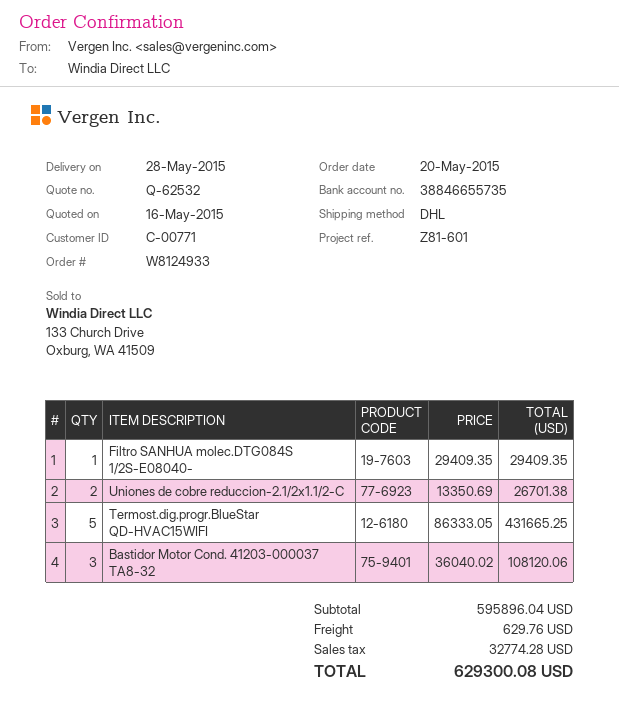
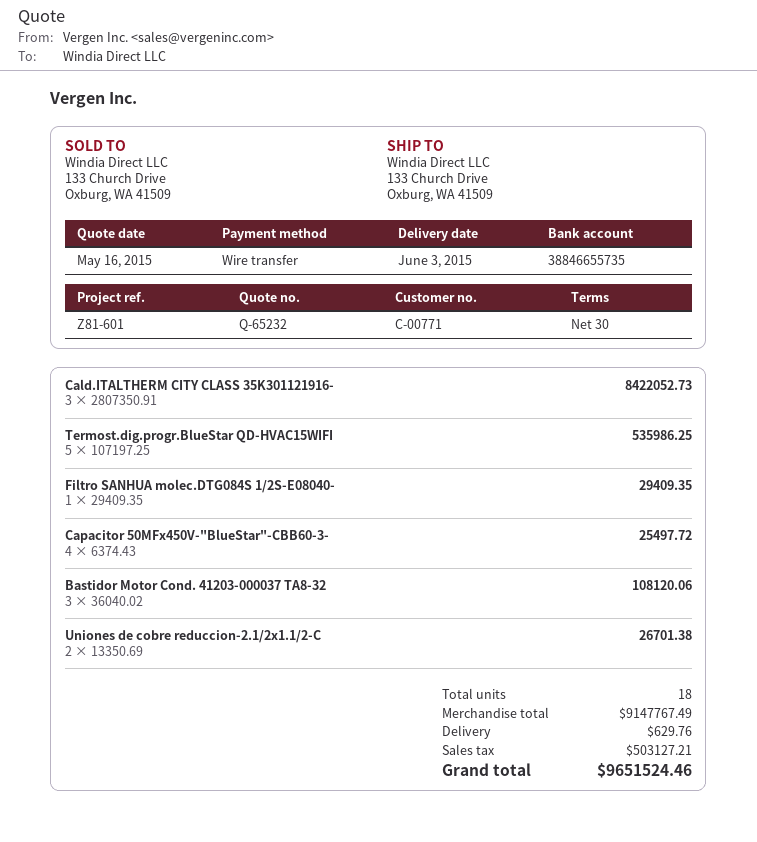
quote number: Q-62532 -> Q-65232
delivery date: 2015-05-28 -> 2015-06-03
Termost.dig.progr.BlueStar QD-HVAC15WIFI: 5 x 86333.05 = 431665.25 -> 5 x 107197.25 = 535986.25
Cald.ITALTHERM CITY CLASS 35K301121916-: none -> 3 x 2807350.91 = 8422052.73
Capacitor 50MFx450V-"BlueStar"-CBB60-3-: none -> 4 x 6374.43 = 25497.72
subtotal: 595896.04 -> 9147767.49
tax: 32774.28 -> 503127.21
total: 629300.08 -> 9651524.46

